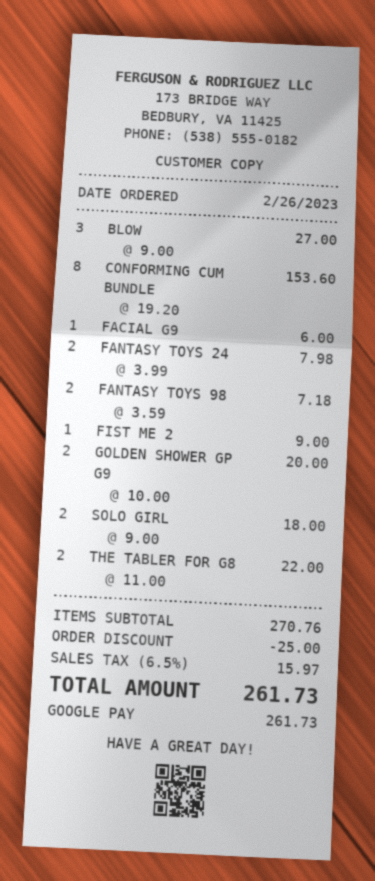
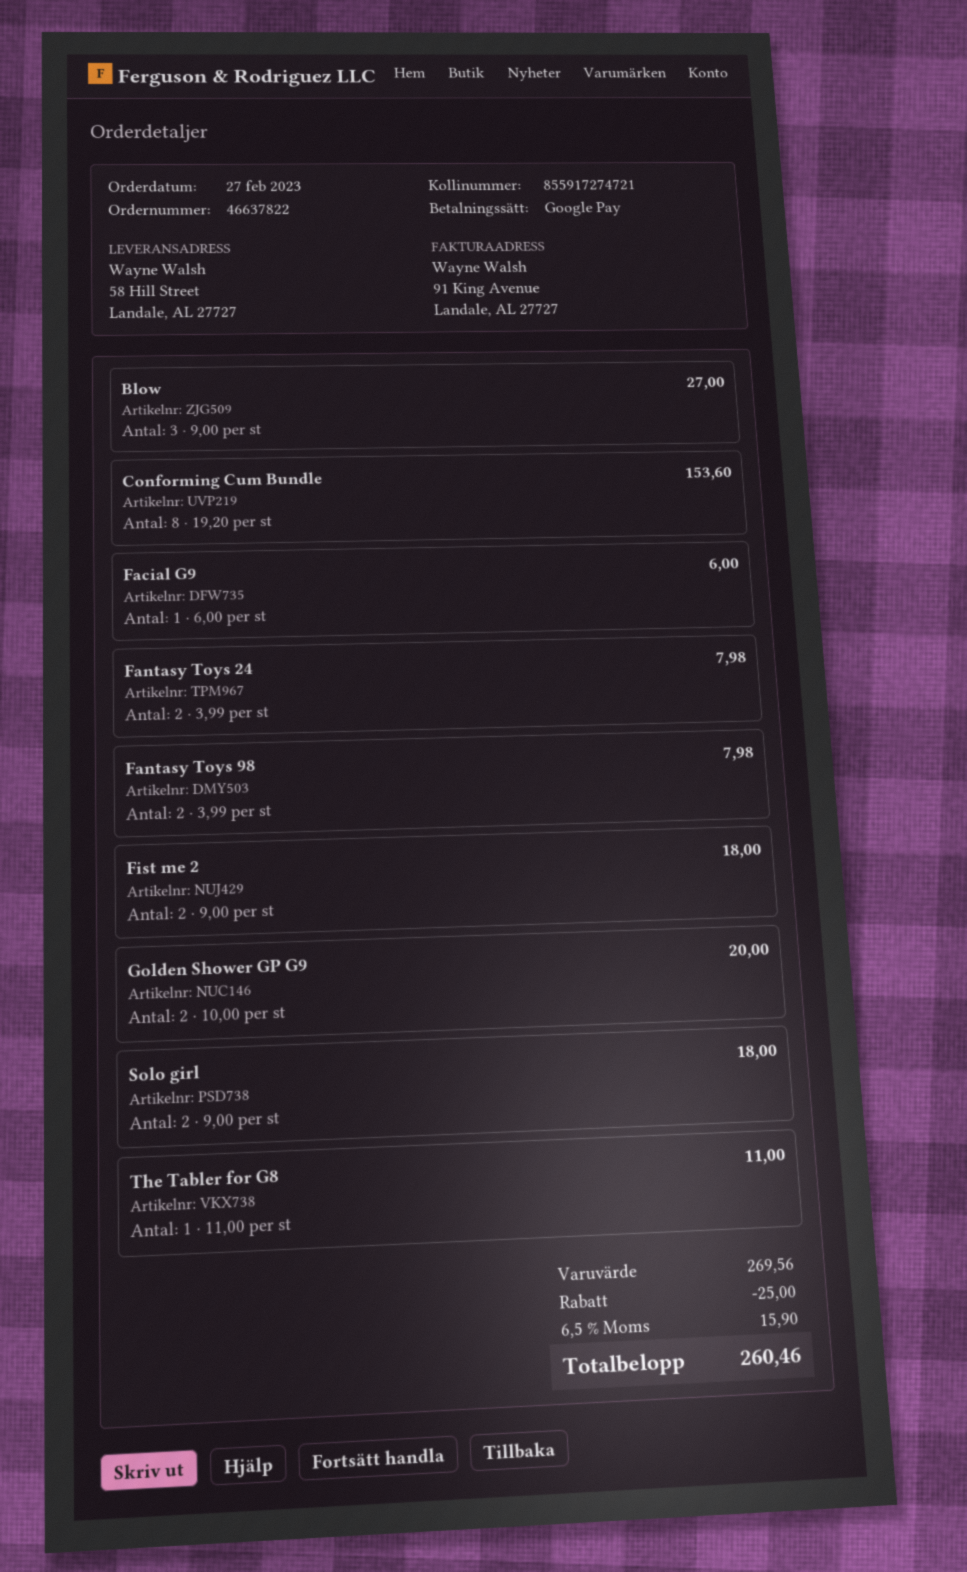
order date: 2023-02-26 -> 2023-02-27
FANTASY TOYS 98: 2 x 3.59 = 7.18 -> 2 x 3.99 = 7.98
FIST ME 2: 1 x 9.00 = 9.00 -> 2 x 9.00 = 18.00
THE TABLER FOR G8: 2 x 11.00 = 22.00 -> 1 x 11.00 = 11.00
subtotal: 270.76 -> 269.56
tax: 6.5% = 15.97 -> 6.5% = 15.90
total: 261.73 -> 260.46

